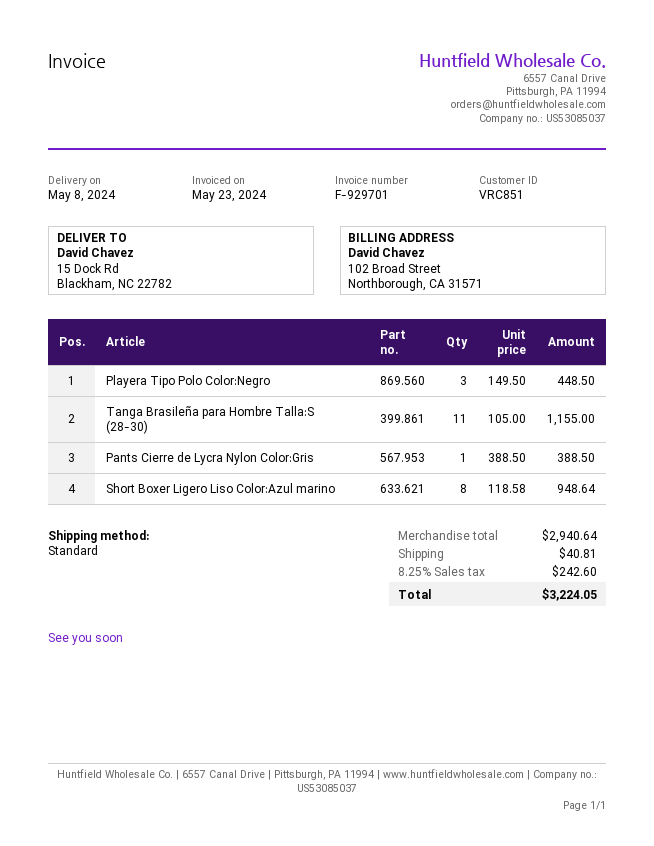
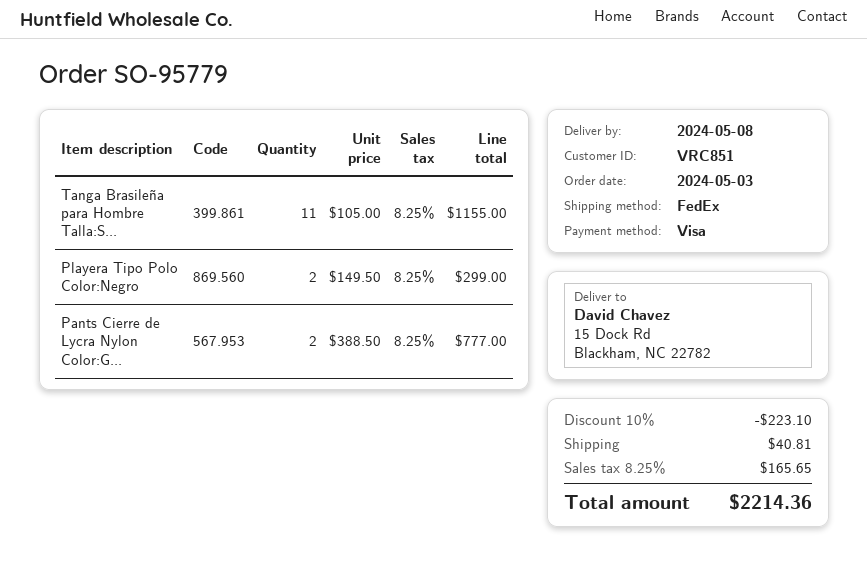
shipping method: standard -> FedEx
Playera Tipo Polo Color:Negro: 3 x 149.50 = 448.50 -> 2 x 149.50 = 299.00
Pants Cierre de Lycra Nylon Color:Gris: 1 x 388.50 = 388.50 -> 2 x 388.50 = 777.00
Short Boxer Ligero Liso Color:Azul marino: 8 x 118.58 = 948.64 -> none
discount: none -> 10% = 223.10
tax: 8.25% = 242.60 -> 8.25% = 165.65
total: 3224.05 -> 2214.36

